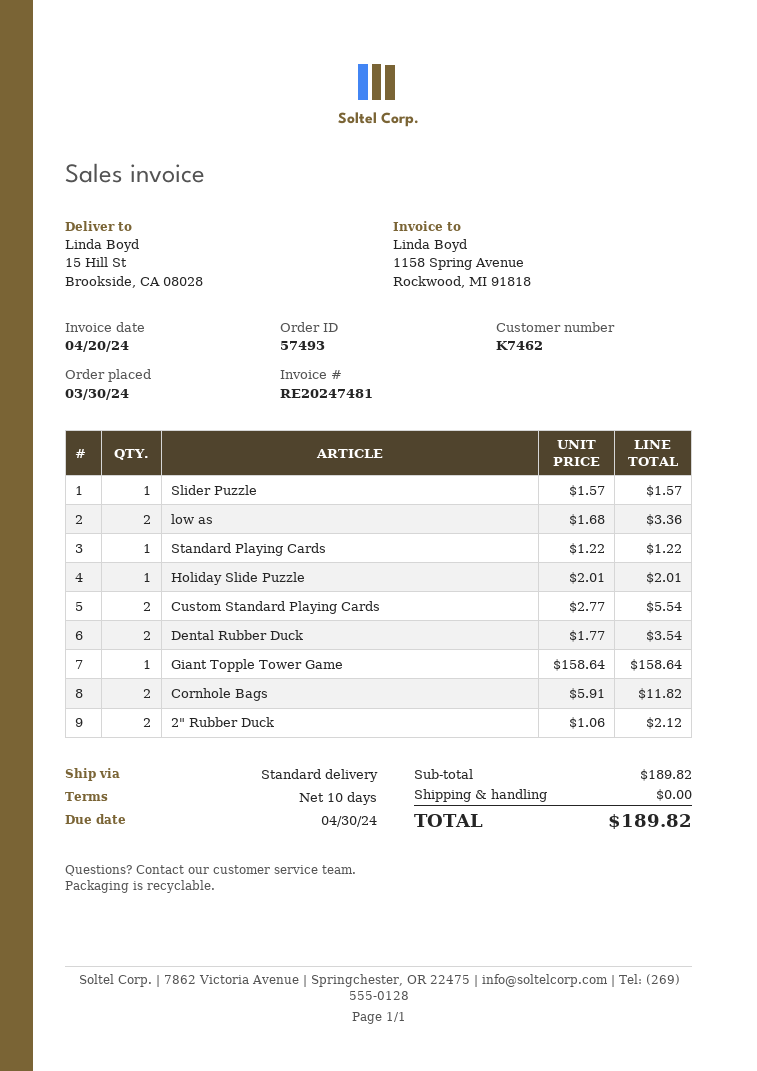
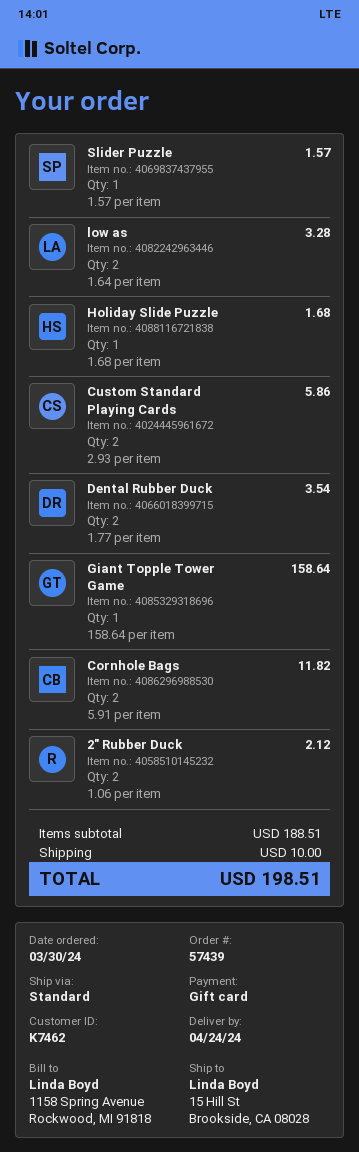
order number: 57493 -> 57439
low as: 2 x 1.68 = 3.36 -> 2 x 1.64 = 3.28
Standard Playing Cards: 1 x 1.22 = 1.22 -> none
Holiday Slide Puzzle: 1 x 2.01 = 2.01 -> 1 x 1.68 = 1.68
Custom Standard Playing Cards: 2 x 2.77 = 5.54 -> 2 x 2.93 = 5.86
subtotal: 189.82 -> 188.51
shipping: 0.00 -> 10.00
total: 189.82 -> 198.51

